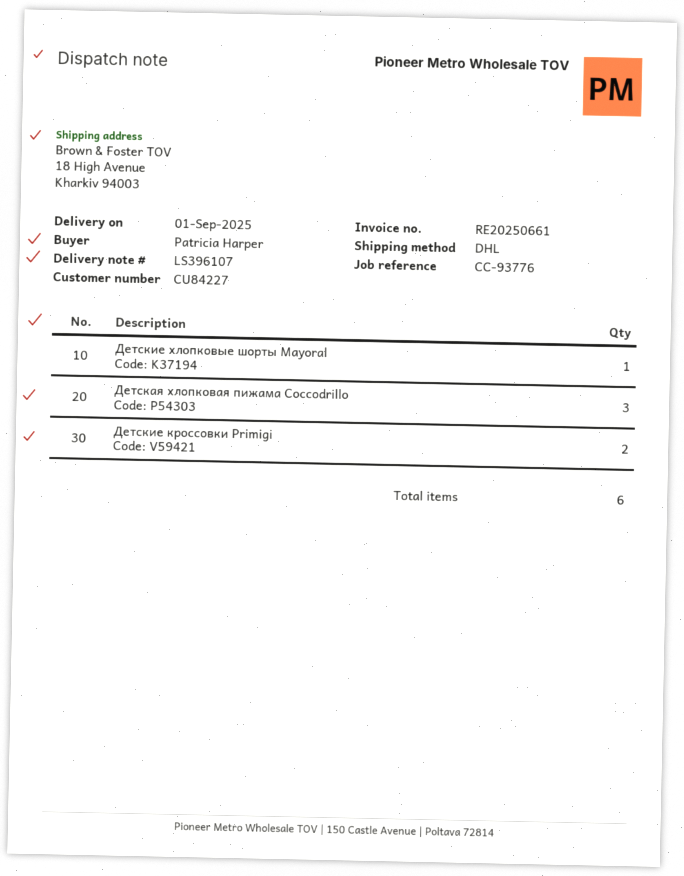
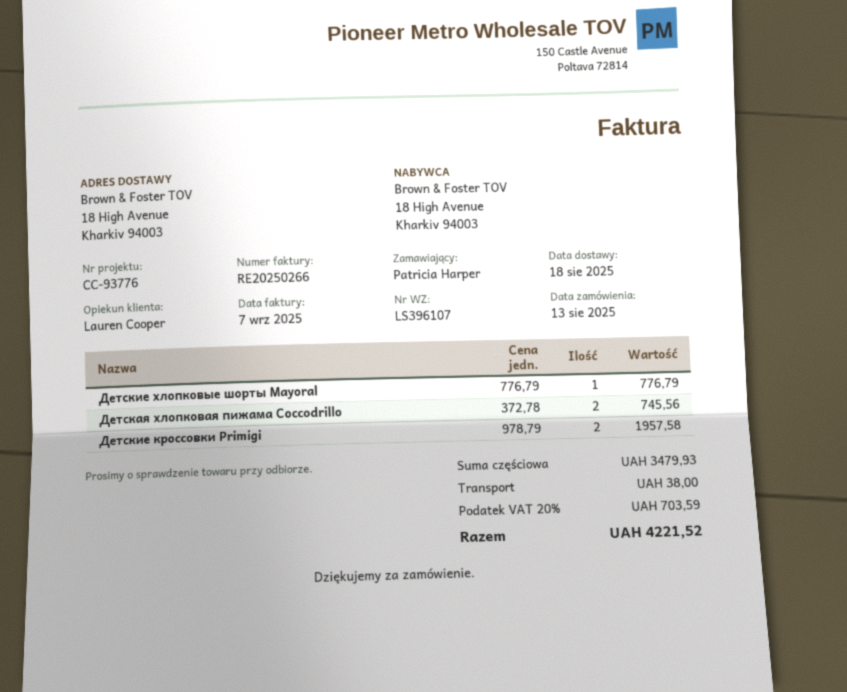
delivery date: 2025-09-01 -> 2025-08-18
invoice number: RE20250661 -> RE20250266
Детская хлопковая пижама Coccodrillo: 3 -> 2

